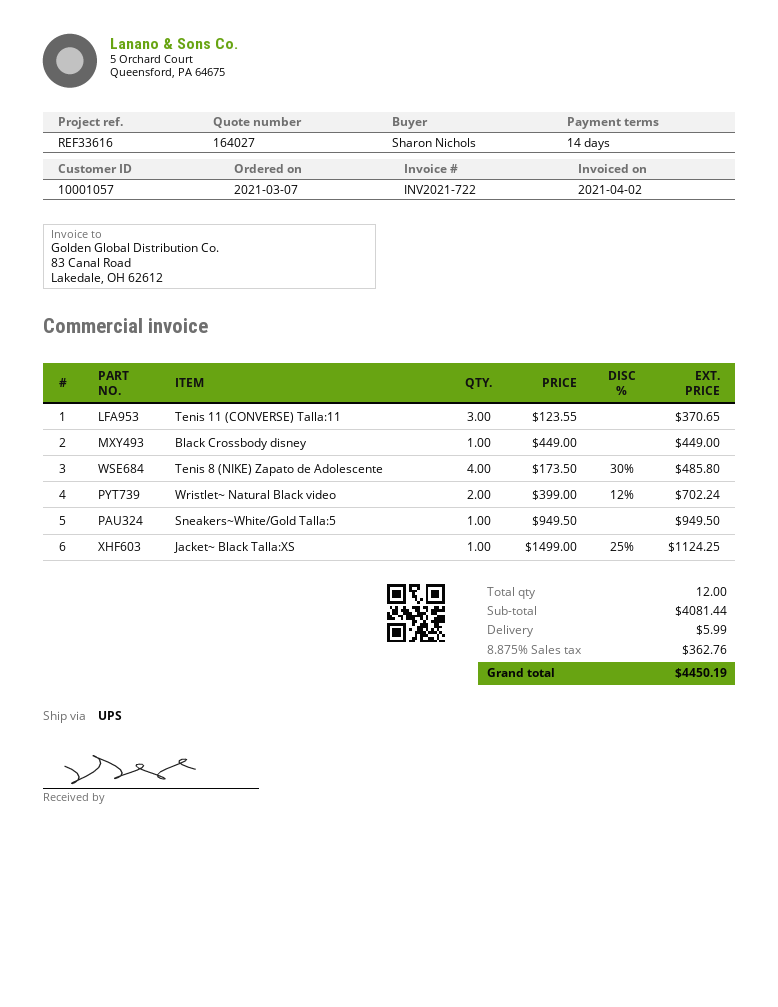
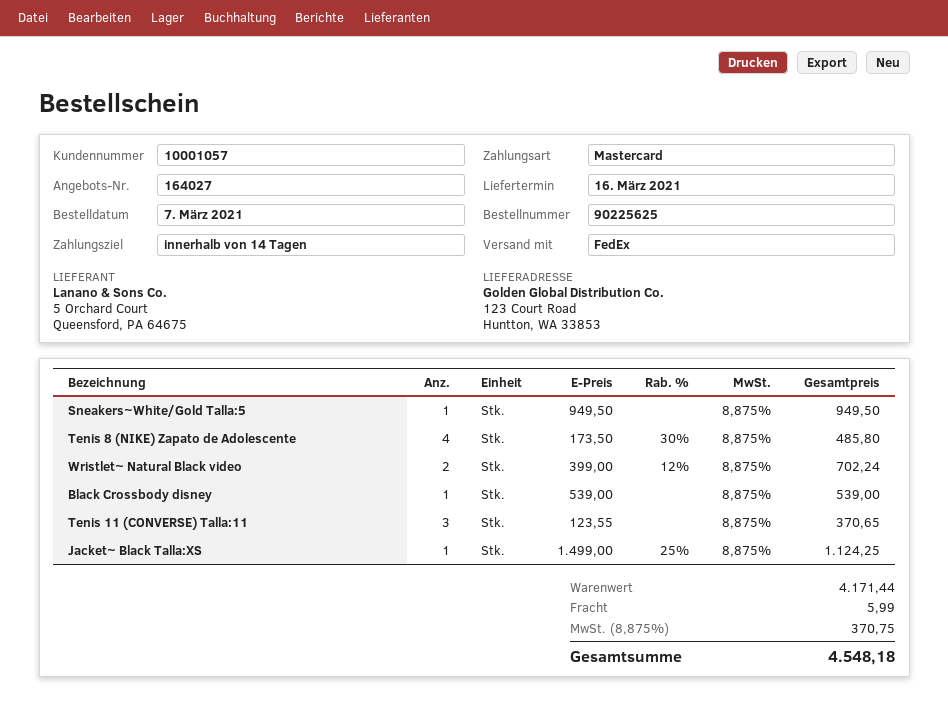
shipping method: UPS -> FedEx
Black Crossbody disney: 1 x 449.00 = 449.00 -> 1 x 539.00 = 539.00
subtotal: 4081.44 -> 4171.44
tax: 8.875% = 362.76 -> 8.875% = 370.75
total: 4450.19 -> 4548.18

